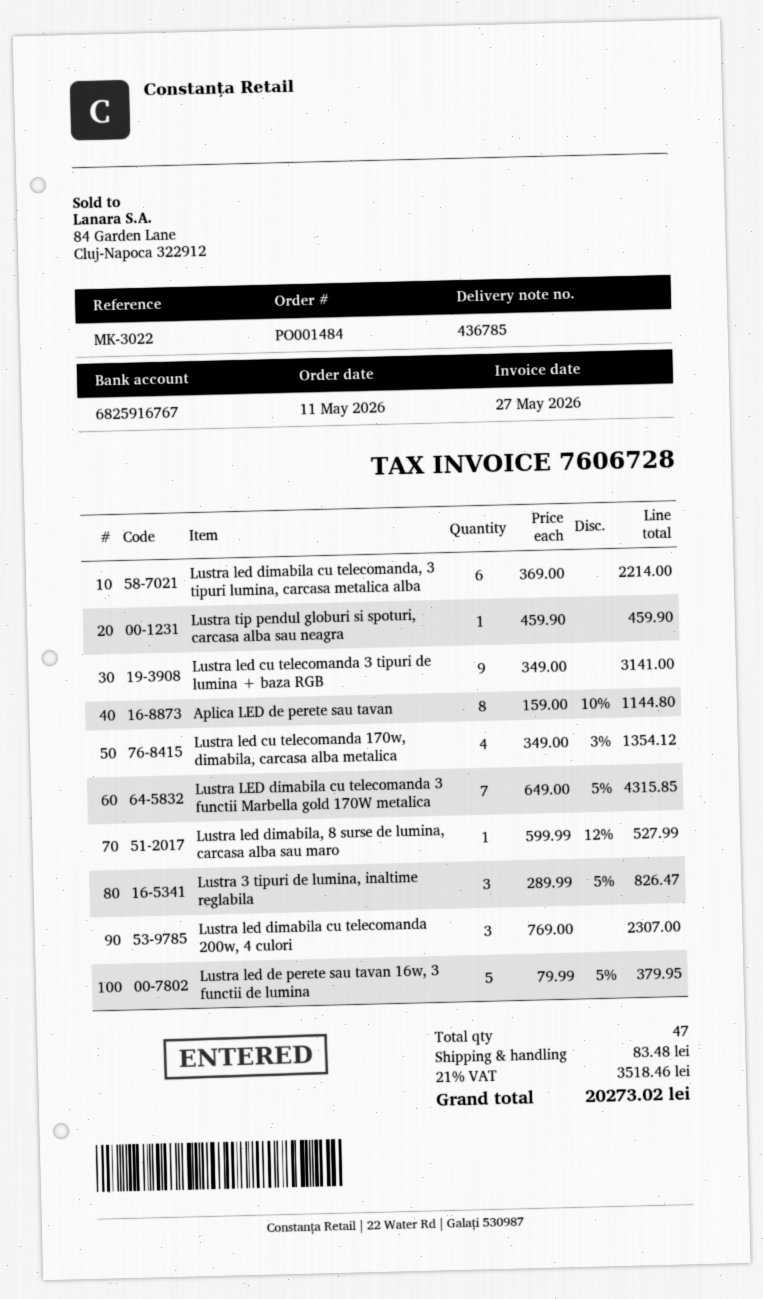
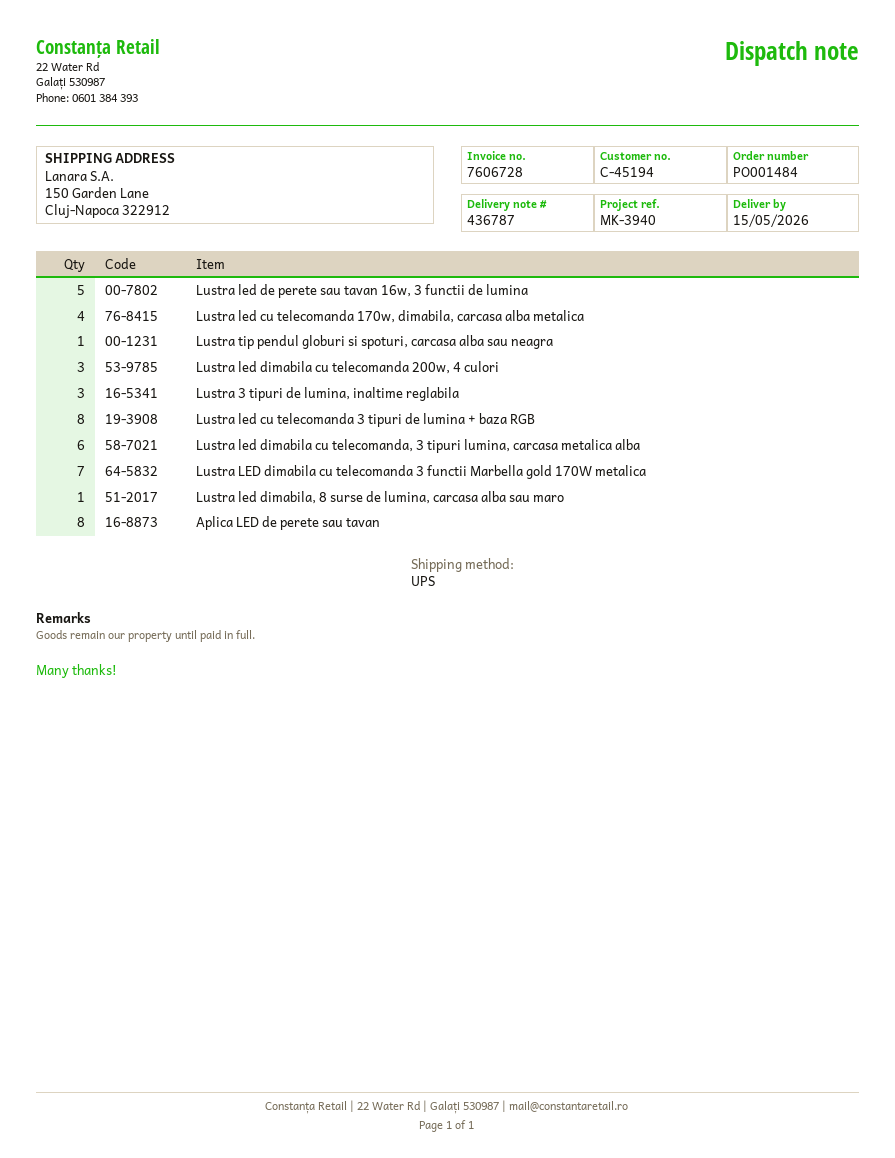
delivery note number: 436785 -> 436787
reference: MK-3022 -> MK-3940
Lustra led cu telecomanda 3 tipuri de lumina + baza RGB: 9 -> 8

